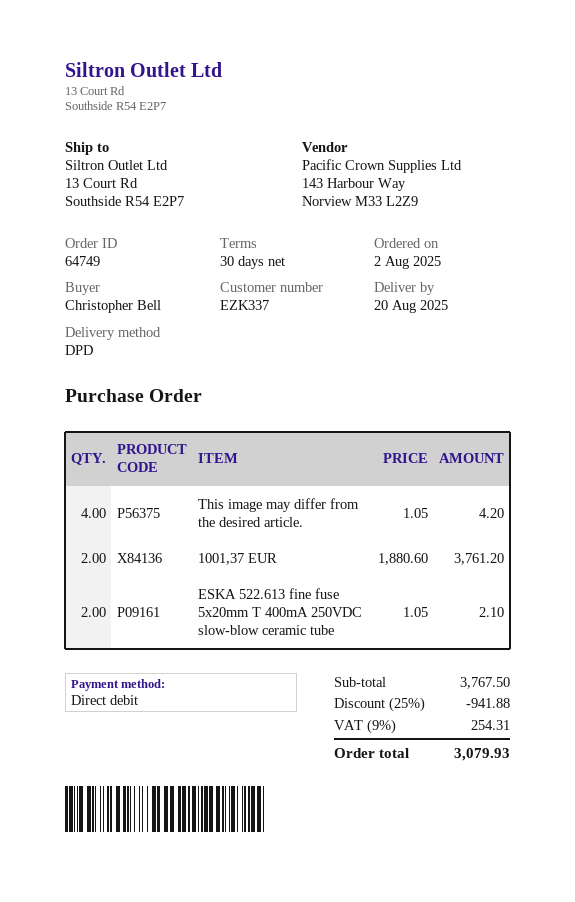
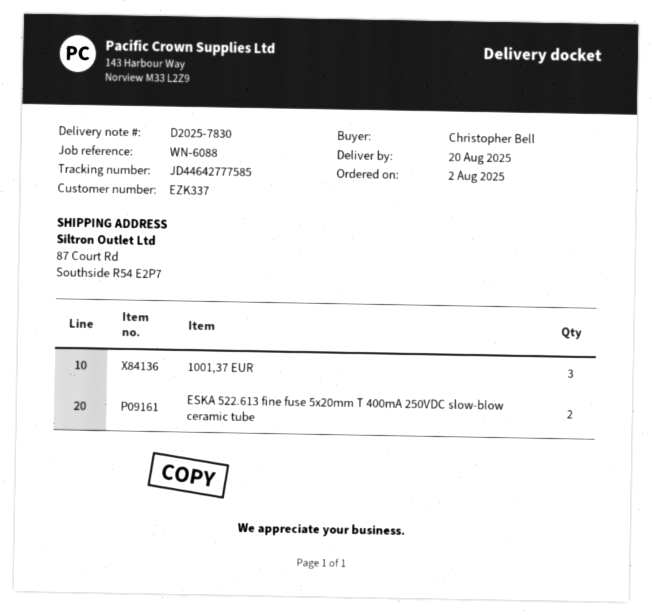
ship to: 13 Court Rd, Southside R54 E2P7 -> 87 Court Rd, Southside R54 E2P7
This image may differ from the desired article.: 4 -> none
1001,37 EUR: 2 -> 3

